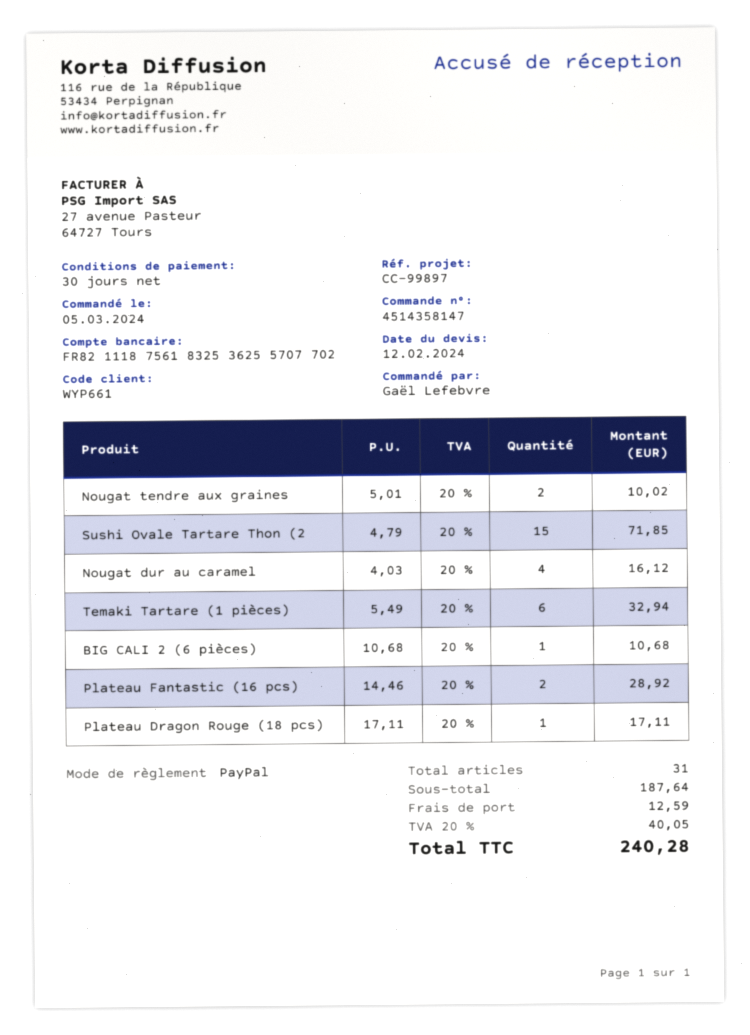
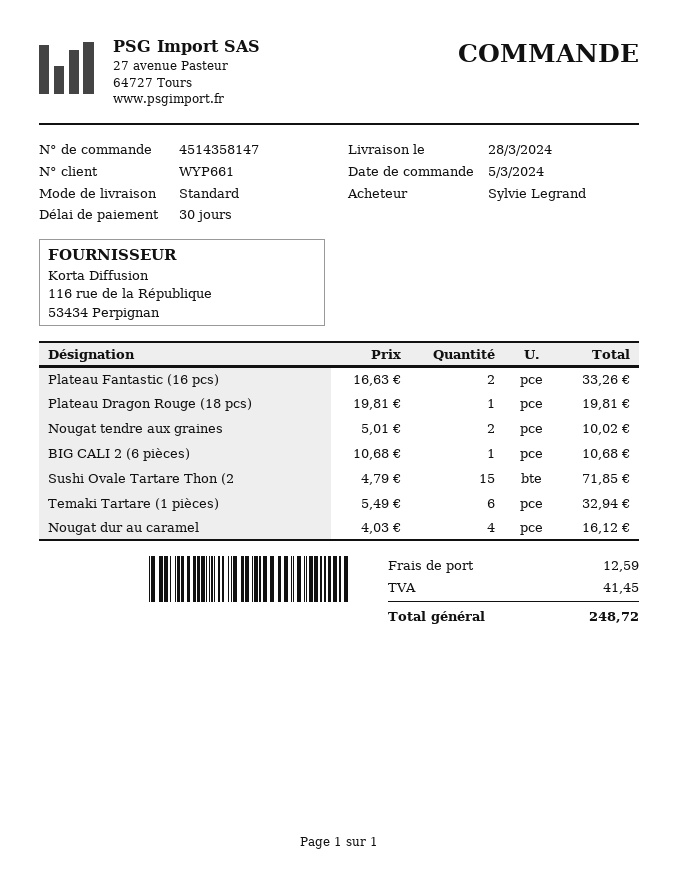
ordered by: Gaël Lefebvre -> Sylvie Legrand
Plateau Fantastic (16 pcs): 2 x 14.46 = 28.92 -> 2 x 16.63 = 33.26
Plateau Dragon Rouge (18 pcs): 1 x 17.11 = 17.11 -> 1 x 19.81 = 19.81
tax: 40.05 -> 41.45
total: 240.28 -> 248.72

